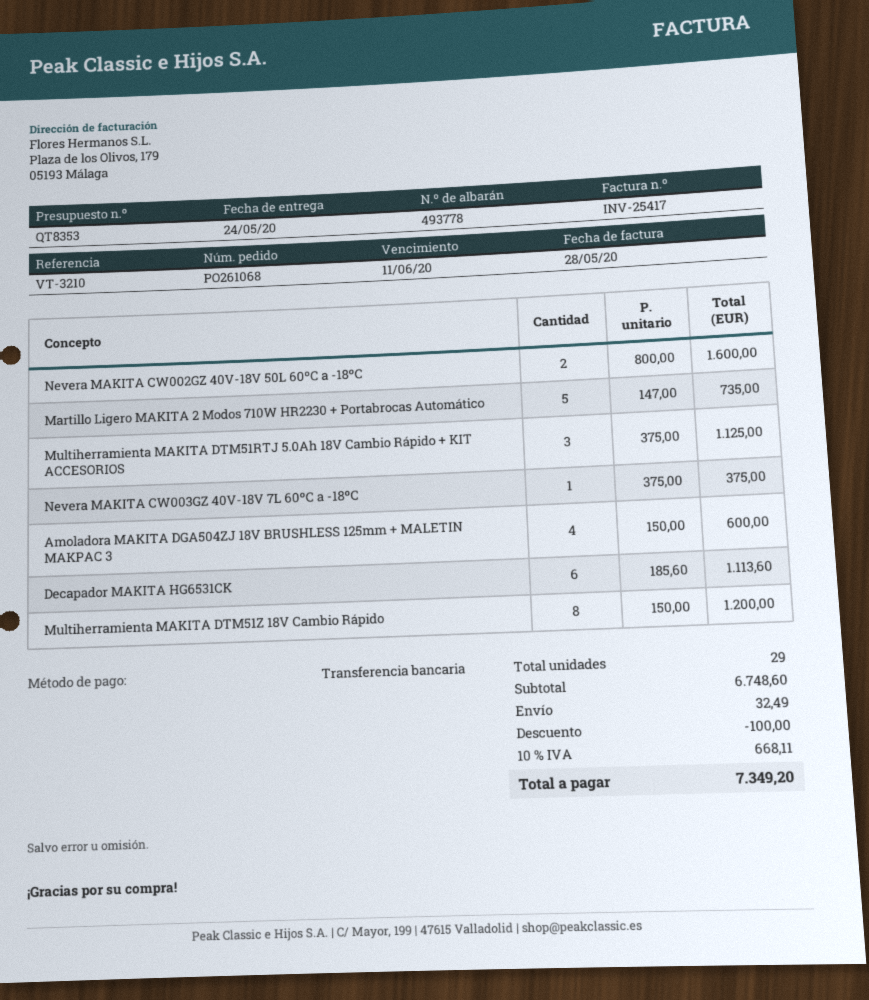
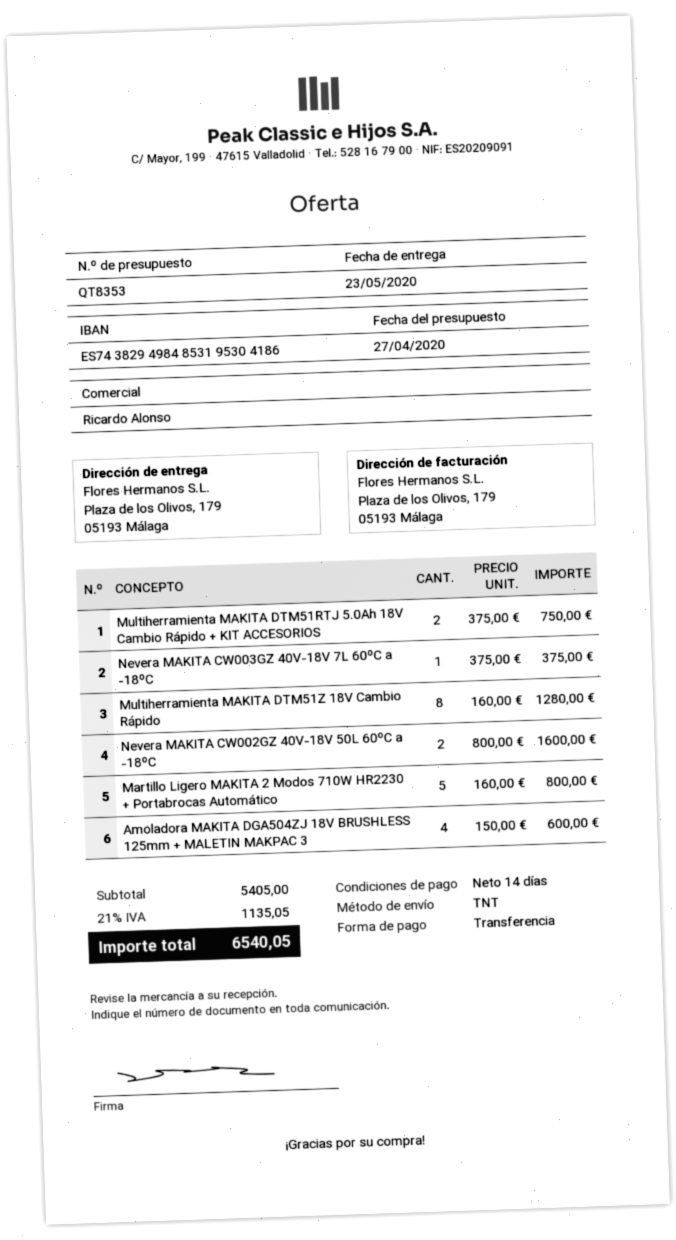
delivery date: 2020-05-24 -> 2020-05-23
Martillo Ligero MAKITA 2 Modos 710W HR2230 + Portabrocas Automático: 5 x 147.00 = 735.00 -> 5 x 160.00 = 800.00
Multiherramienta MAKITA DTM51RTJ 5.0Ah 18V Cambio Rápido + KIT ACCESORIOS: 3 x 375.00 = 1125.00 -> 2 x 375.00 = 750.00
Decapador MAKITA HG6531CK: 6 x 185.60 = 1113.60 -> none
Multiherramienta MAKITA DTM51Z 18V Cambio Rápido: 8 x 150.00 = 1200.00 -> 8 x 160.00 = 1280.00
subtotal: 6748.60 -> 5405.00
discount: 100.00 -> none
shipping: 32.49 -> none
tax: 10% = 668.11 -> 21% = 1135.05
total: 7349.20 -> 6540.05

